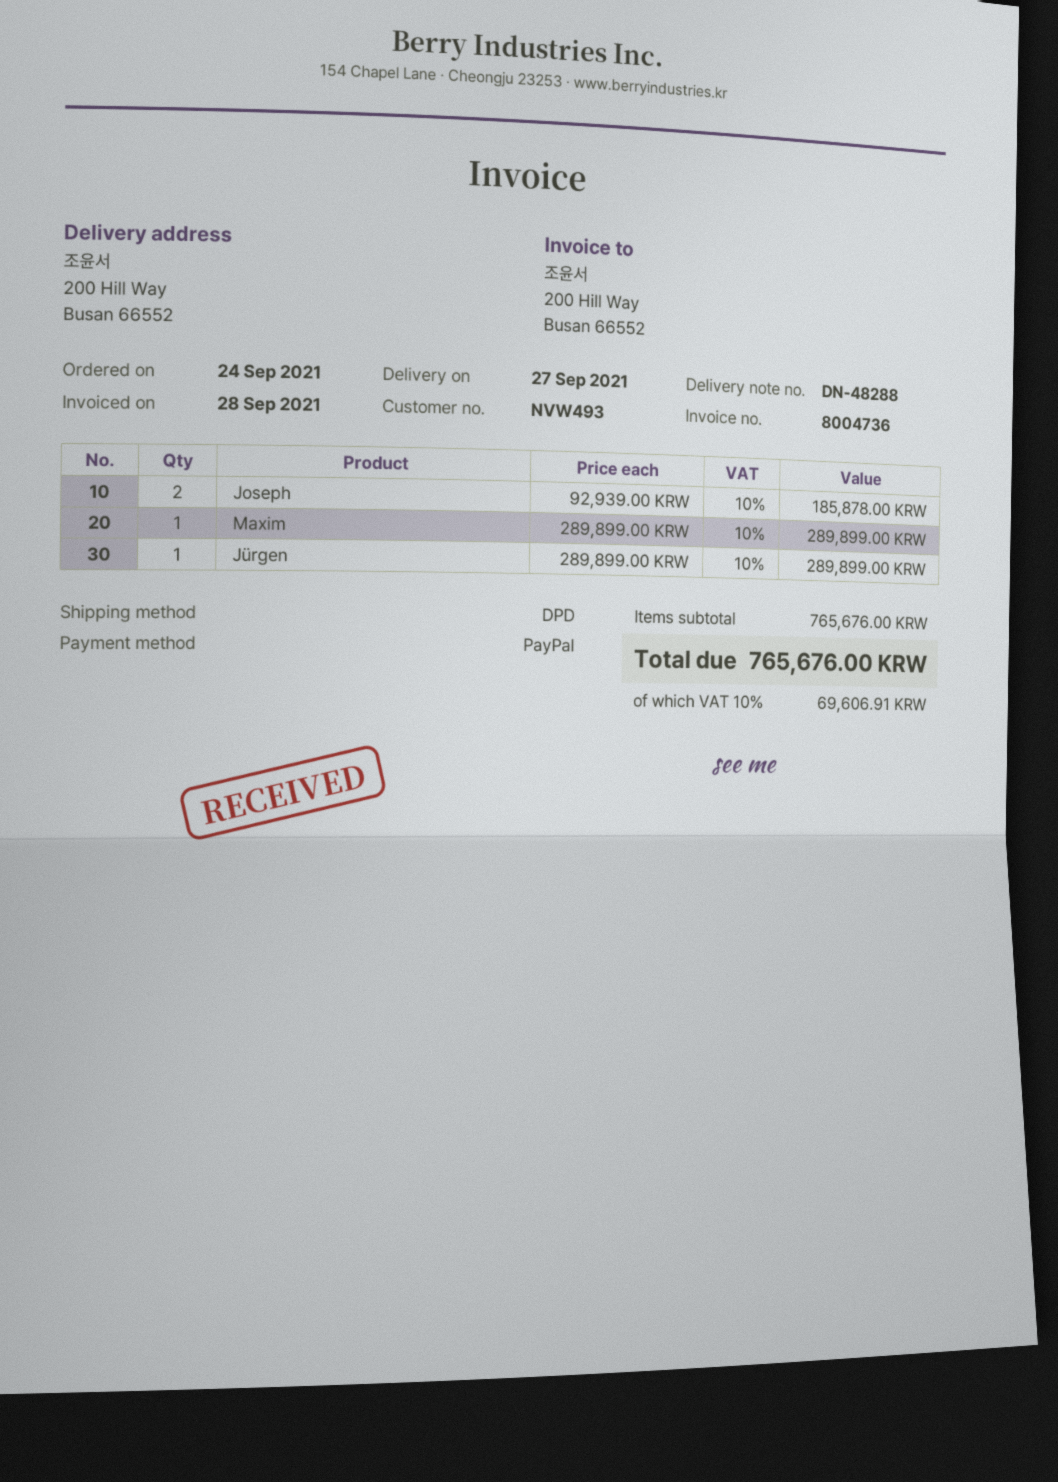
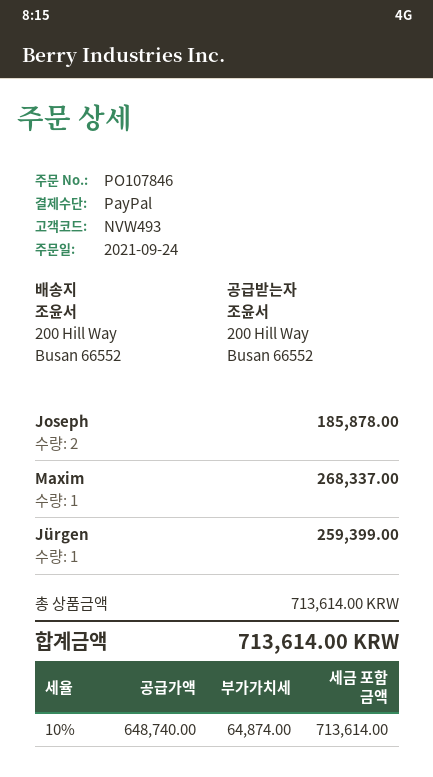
Maxim: 1 for 289899.00 -> 1 for 268337.00
Jürgen: 1 for 289899.00 -> 1 for 259399.00
subtotal: 765676.00 -> 713614.00
tax: 10% = 69606.91 -> 10% = 64874.00
total: 765676.00 -> 713614.00

